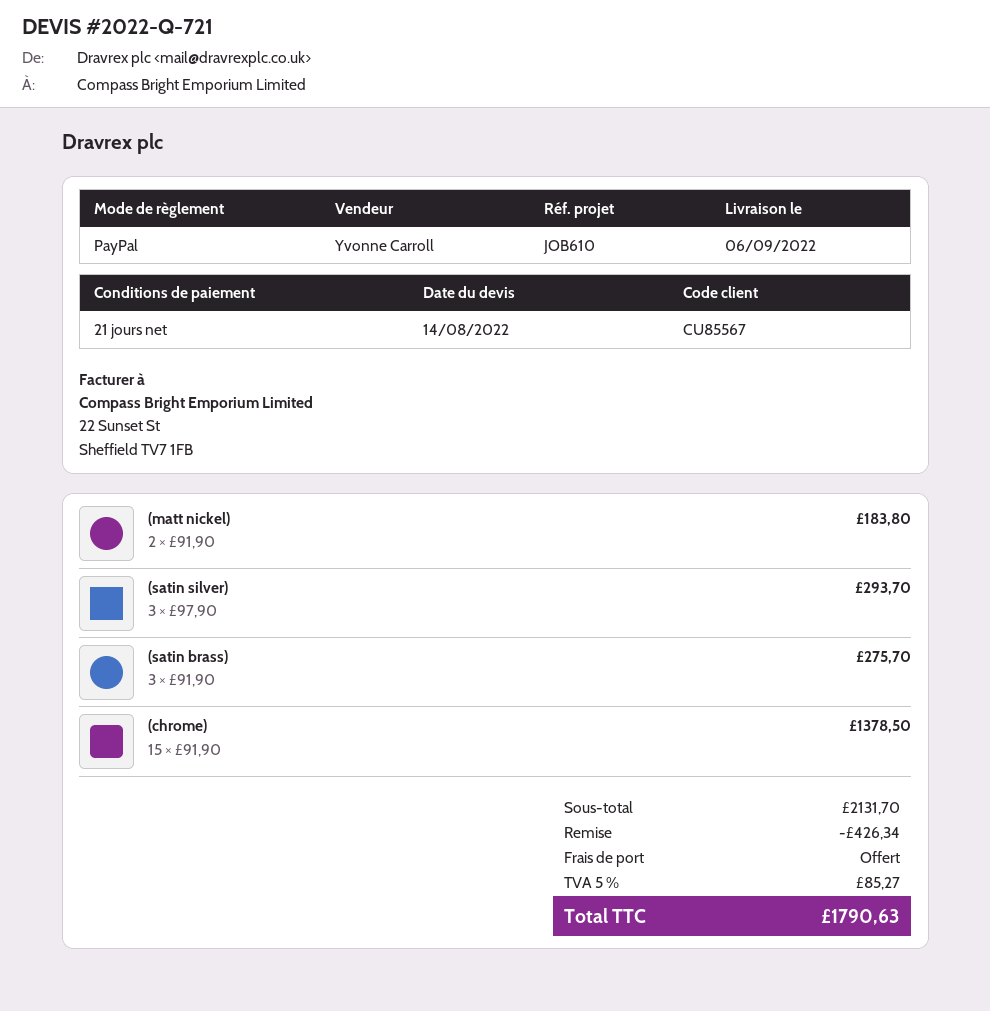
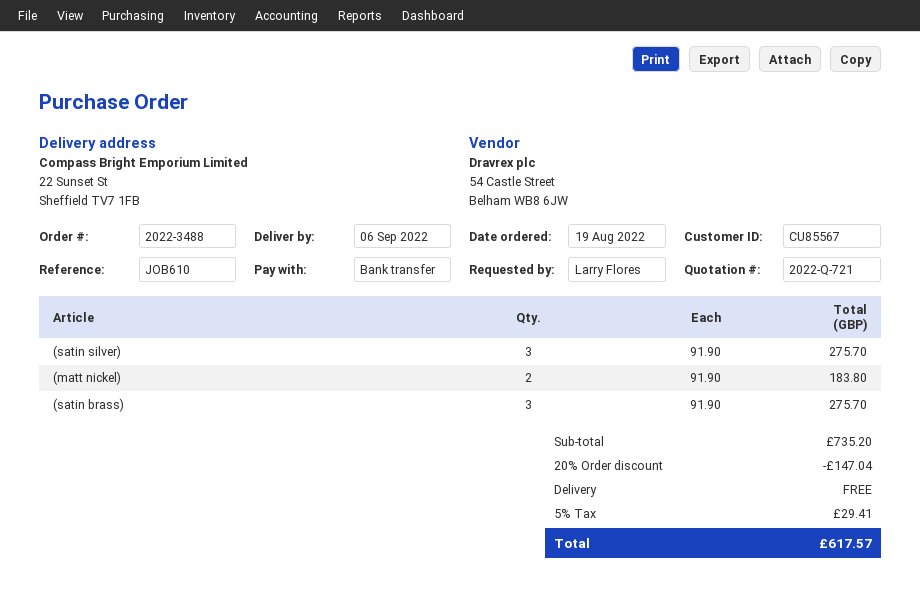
payment method: PayPal -> bank transfer
(satin silver): 3 x 97.90 = 293.70 -> 3 x 91.90 = 275.70
(chrome): 15 x 91.90 = 1378.50 -> none
subtotal: 2131.70 -> 735.20
discount: 426.34 -> 147.04
tax: 5% = 85.27 -> 5% = 29.41
total: 1790.63 -> 617.57

